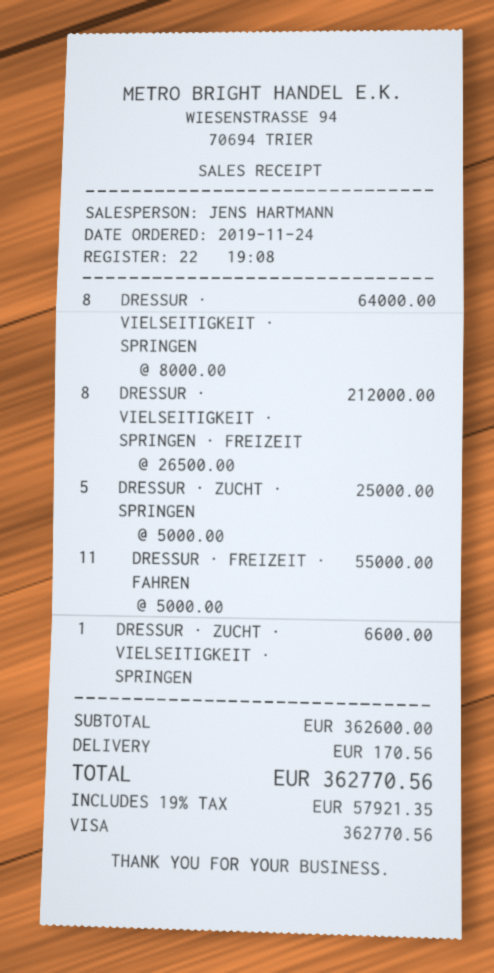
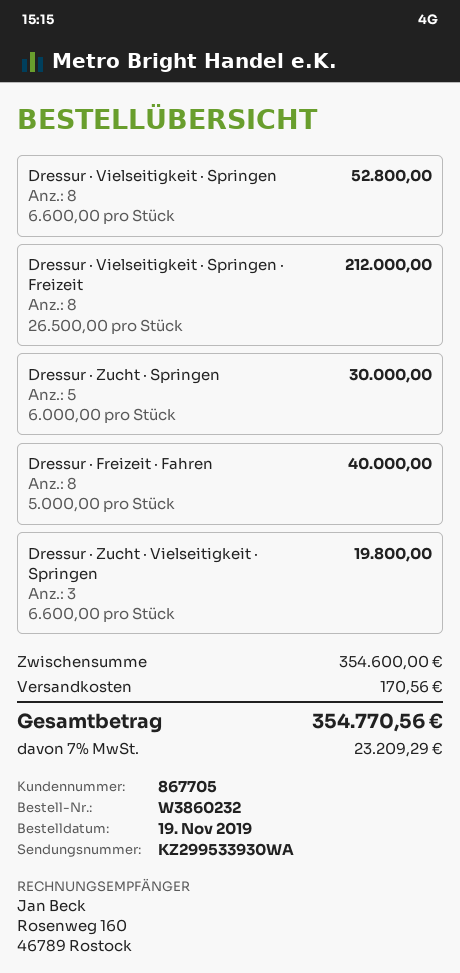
order date: 2019-11-24 -> 2019-11-19
DRESSUR · VIELSEITIGKEIT · SPRINGEN: 8 x 8000.00 = 64000.00 -> 8 x 6600.00 = 52800.00
DRESSUR · ZUCHT · SPRINGEN: 5 x 5000.00 = 25000.00 -> 5 x 6000.00 = 30000.00
DRESSUR · FREIZEIT · FAHREN: 11 x 5000.00 = 55000.00 -> 8 x 5000.00 = 40000.00
DRESSUR · ZUCHT · VIELSEITIGKEIT · SPRINGEN: 1 x 6600.00 = 6600.00 -> 3 x 6600.00 = 19800.00
subtotal: 362600.00 -> 354600.00
tax: 19% = 57921.35 -> 7% = 23209.29
total: 362770.56 -> 354770.56

